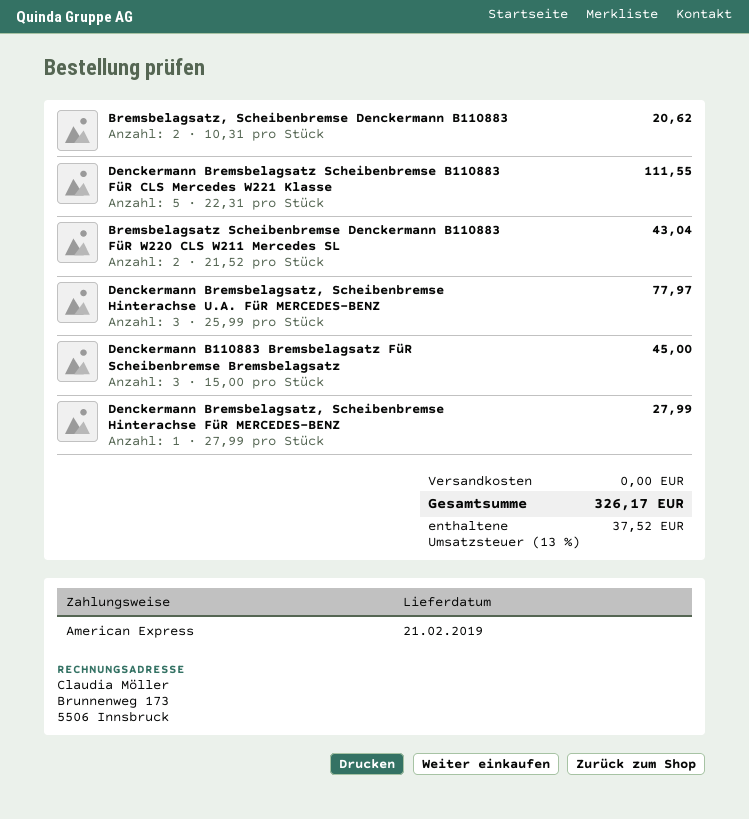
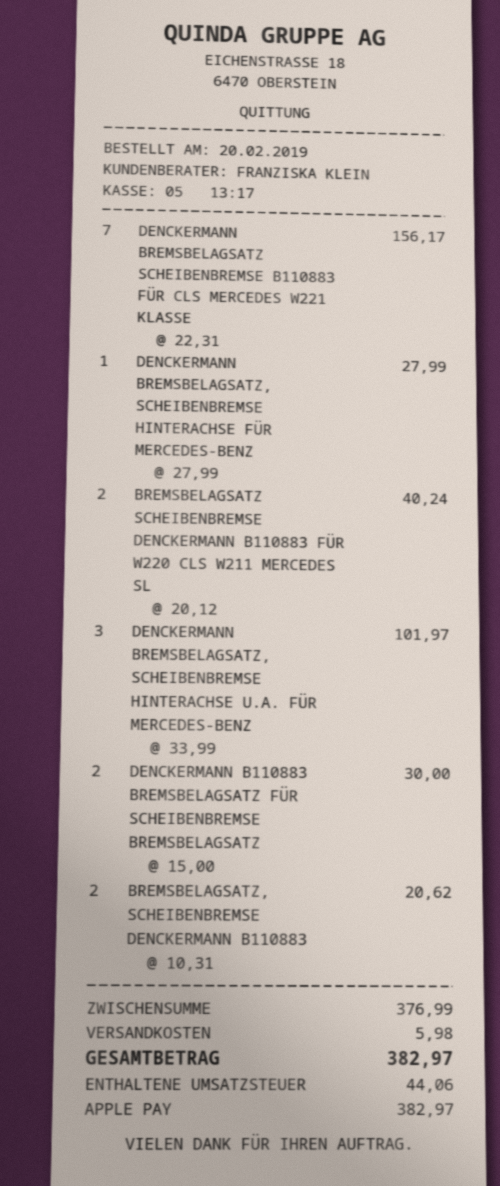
payment method: American Express -> Apple Pay
Denckermann Bremsbelagsatz Scheibenbremse B110883 FüR CLS Mercedes W221 Klasse: 5 x 22.31 = 111.55 -> 7 x 22.31 = 156.17
Bremsbelagsatz Scheibenbremse Denckermann B110883 FüR W220 CLS W211 Mercedes SL: 2 x 21.52 = 43.04 -> 2 x 20.12 = 40.24
Denckermann Bremsbelagsatz, Scheibenbremse Hinterachse U.A. FüR MERCEDES-BENZ: 3 x 25.99 = 77.97 -> 3 x 33.99 = 101.97
Denckermann B110883 Bremsbelagsatz FüR Scheibenbremse Bremsbelagsatz: 3 x 15.00 = 45.00 -> 2 x 15.00 = 30.00
shipping: 0.00 -> 5.98
tax: 37.52 -> 44.06
total: 326.17 -> 382.97

